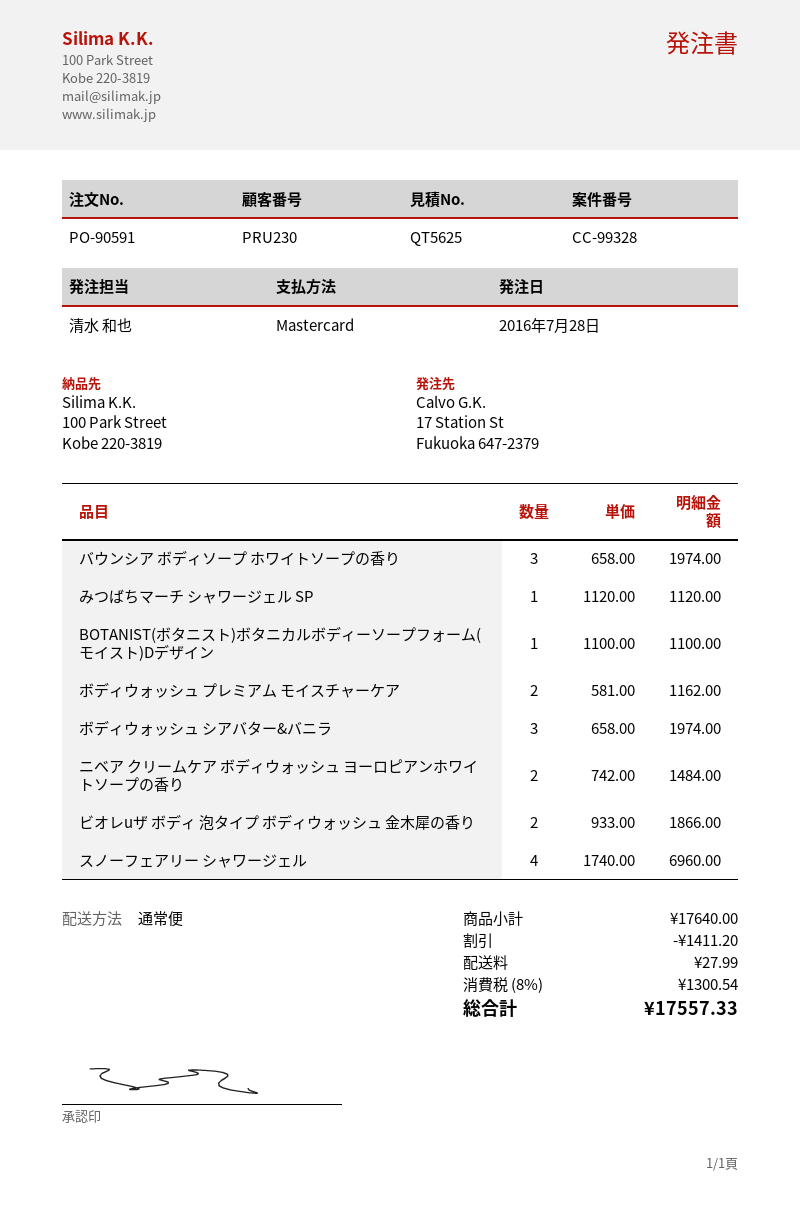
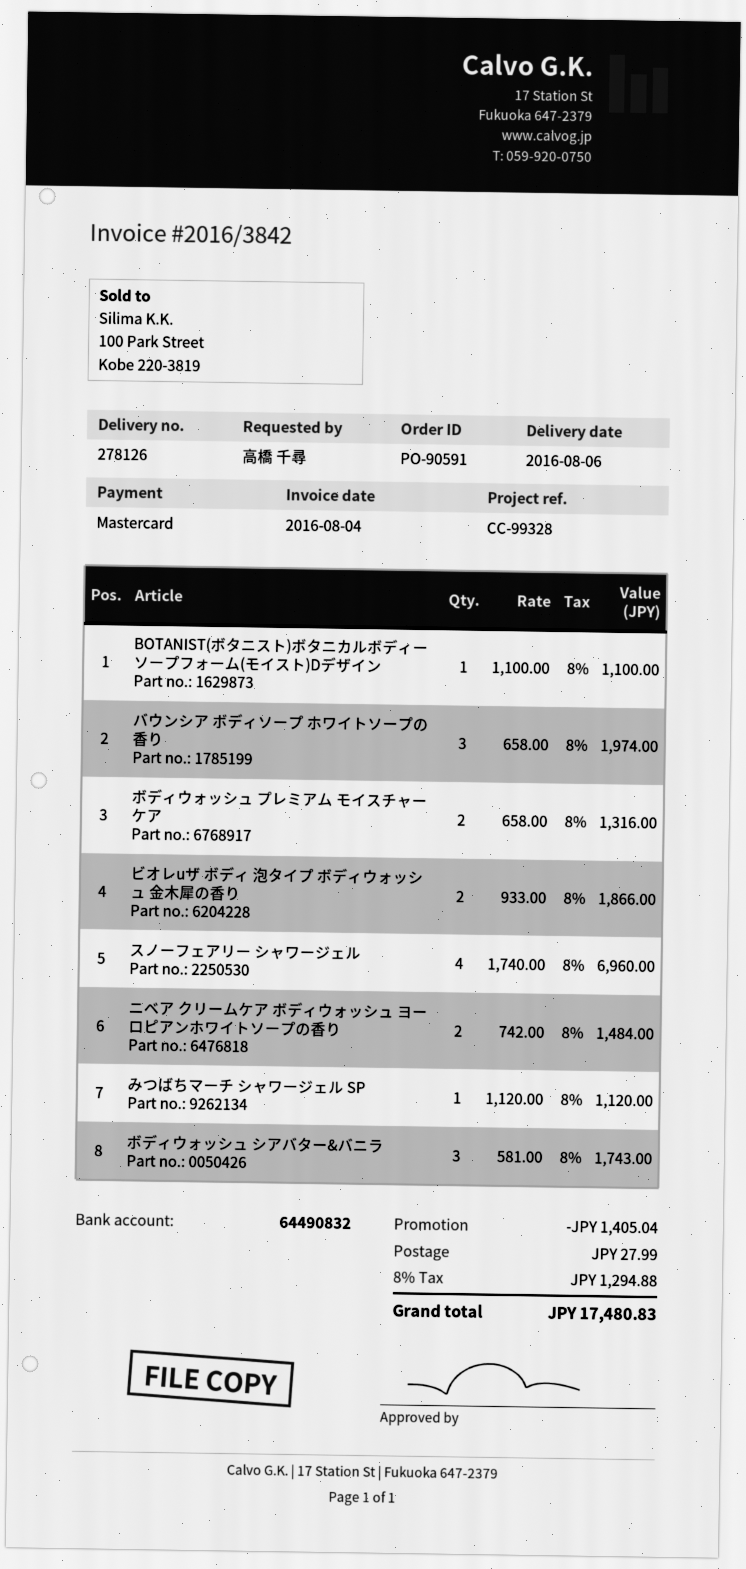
ordered by: 清水 和也 -> 高橋 千尋
ボディウォッシュ プレミアム モイスチャーケア: 2 x 581.00 = 1162.00 -> 2 x 658.00 = 1316.00
ボディウォッシュ シアバター&バニラ: 3 x 658.00 = 1974.00 -> 3 x 581.00 = 1743.00
discount: 1411.20 -> 1405.04
tax: 8% = 1300.54 -> 8% = 1294.88
total: 17557.33 -> 17480.83

